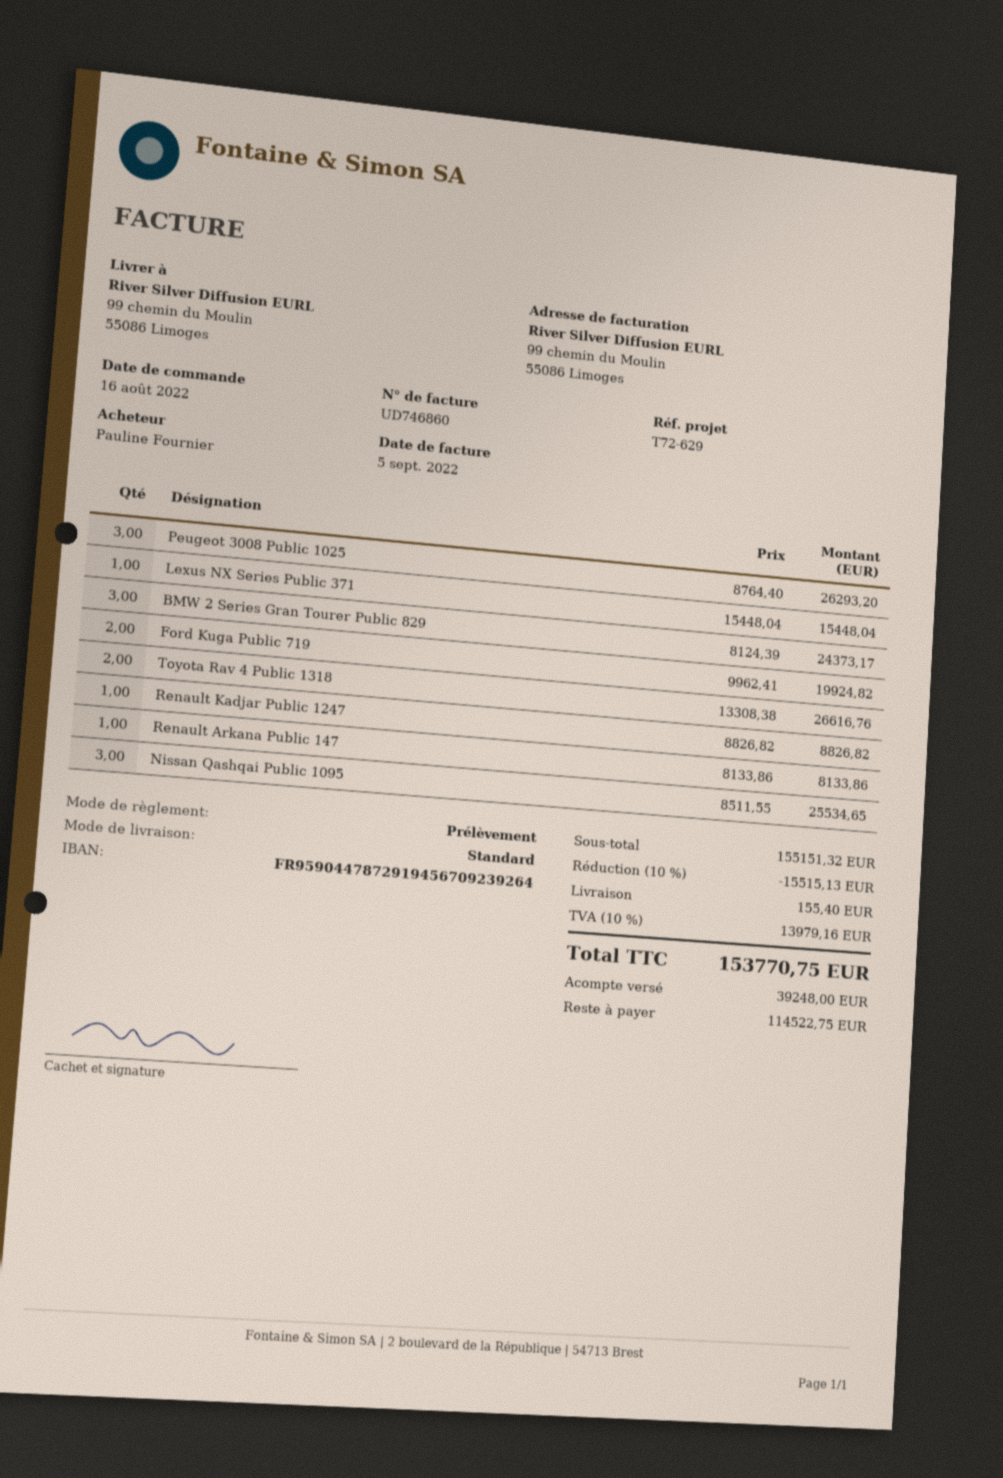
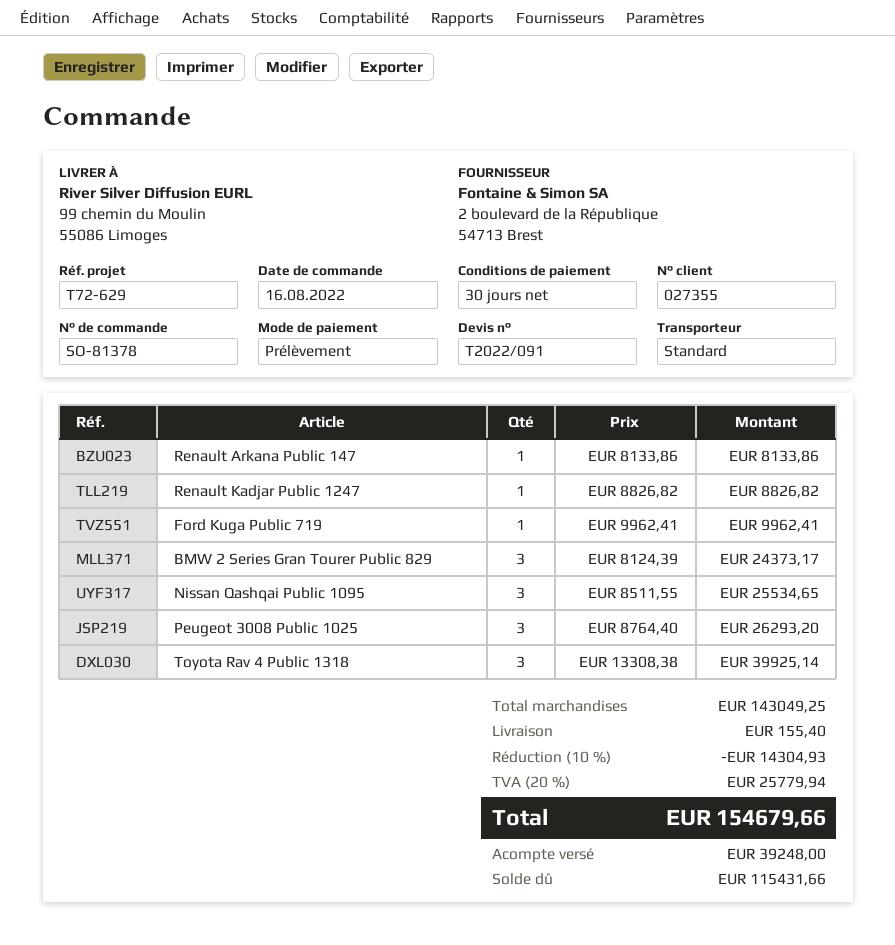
Lexus NX Series Public 371: 1 x 15448.04 = 15448.04 -> none
Ford Kuga Public 719: 2 x 9962.41 = 19924.82 -> 1 x 9962.41 = 9962.41
Toyota Rav 4 Public 1318: 2 x 13308.38 = 26616.76 -> 3 x 13308.38 = 39925.14
subtotal: 155151.32 -> 143049.25
discount: 10% = 15515.13 -> 10% = 14304.93
tax: 10% = 13979.16 -> 20% = 25779.94
total: 153770.75 -> 154679.66
balance: 114522.75 -> 115431.66

